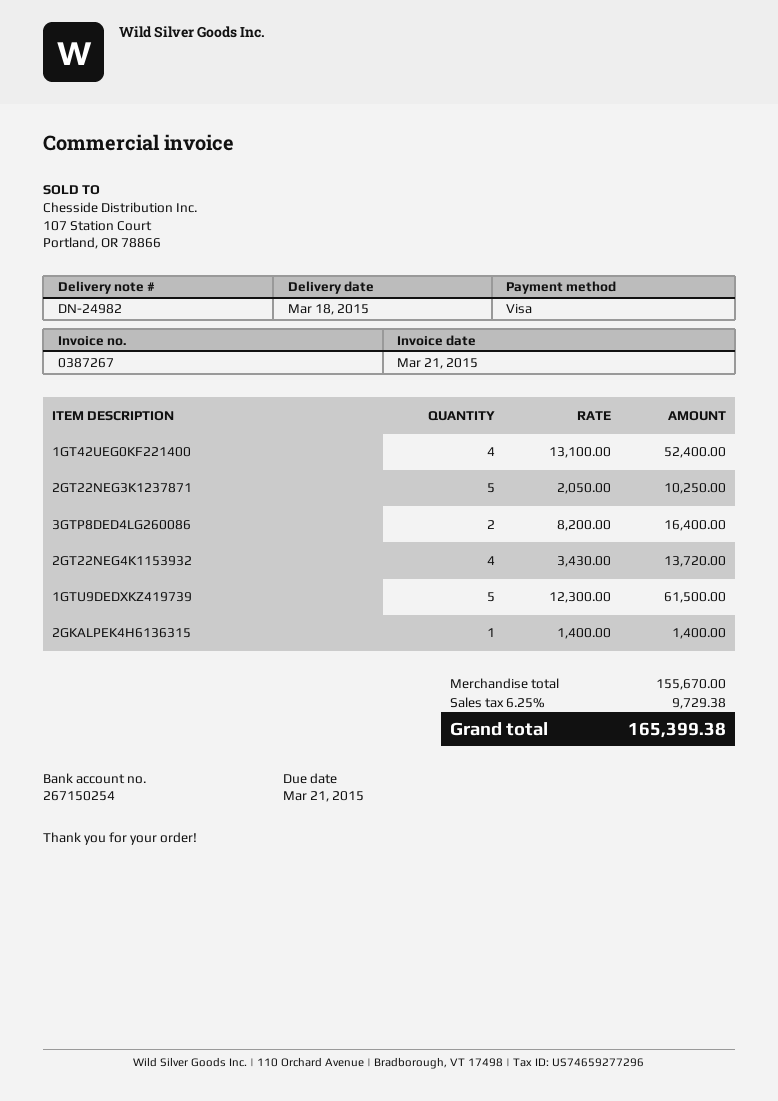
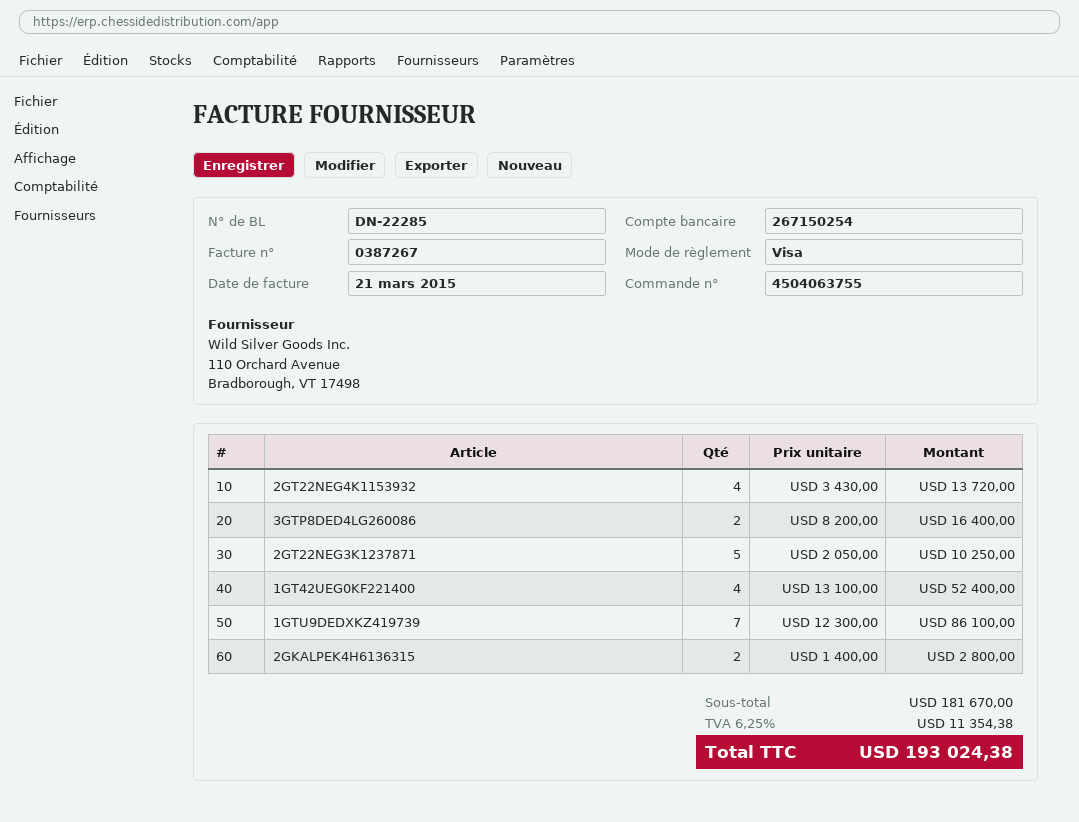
delivery note number: DN-24982 -> DN-22285
1GTU9DEDXKZ419739: 5 x 12300.00 = 61500.00 -> 7 x 12300.00 = 86100.00
2GKALPEK4H6136315: 1 x 1400.00 = 1400.00 -> 2 x 1400.00 = 2800.00
subtotal: 155670.00 -> 181670.00
tax: 6.25% = 9729.38 -> 6.25% = 11354.38
total: 165399.38 -> 193024.38

